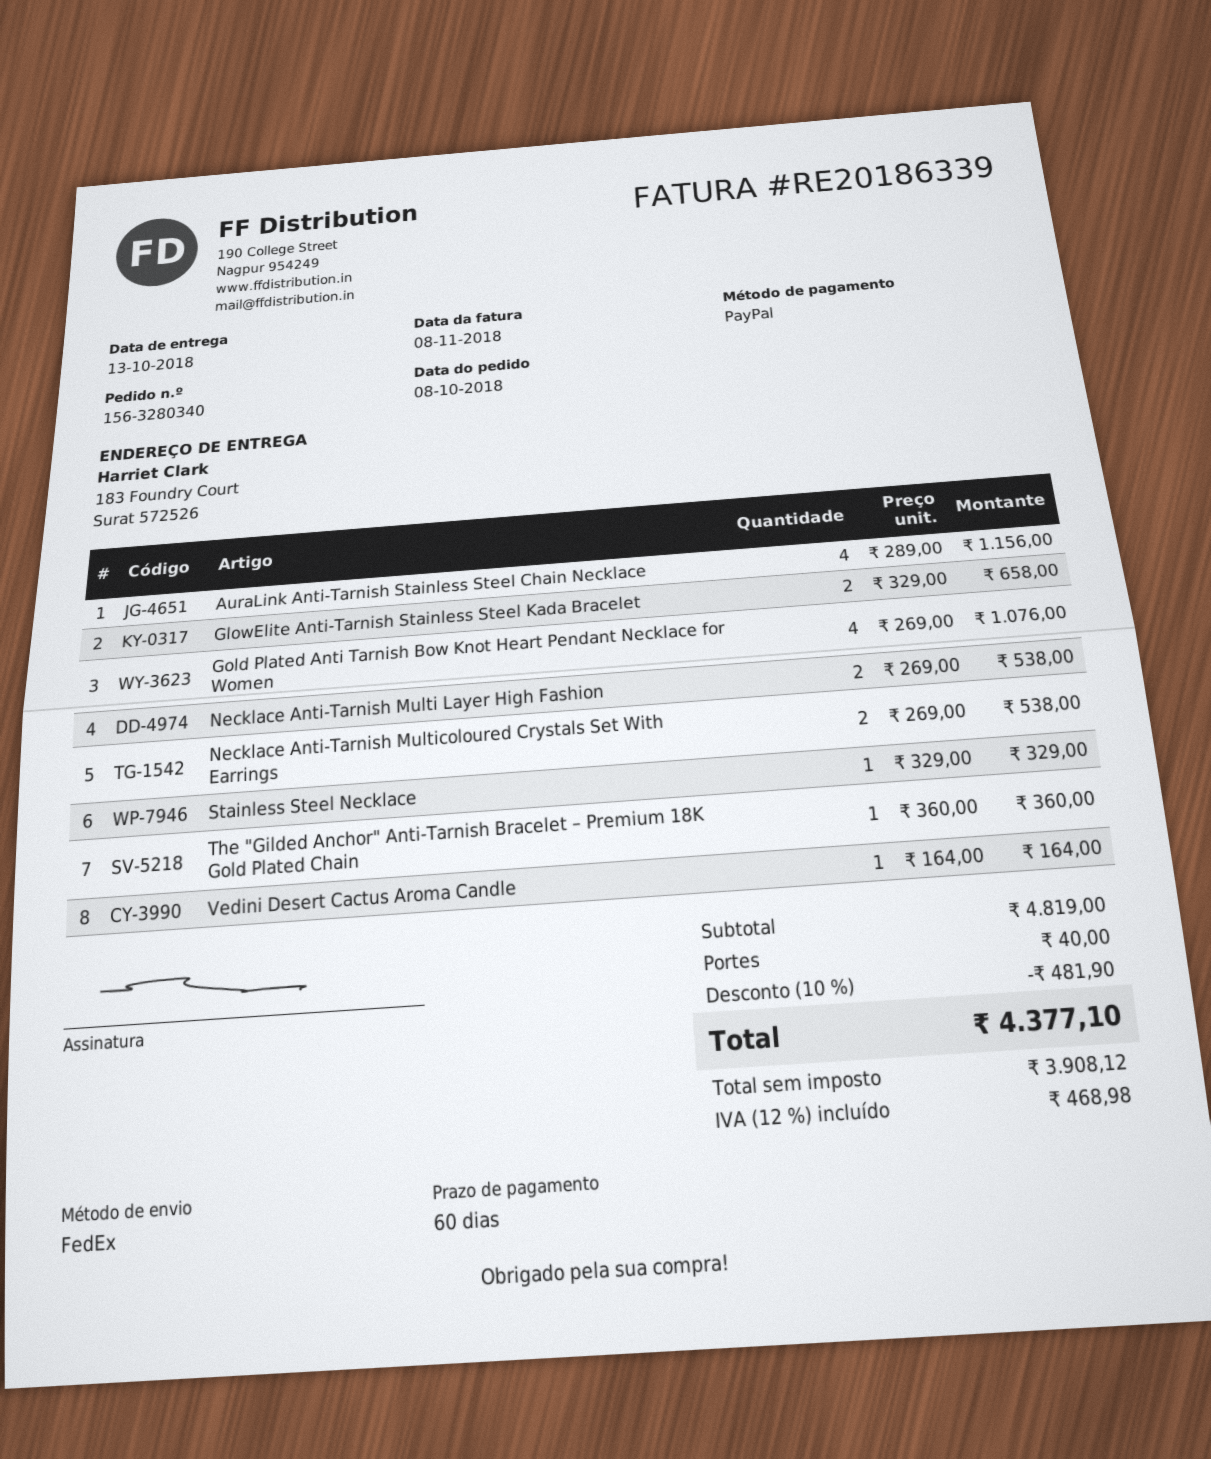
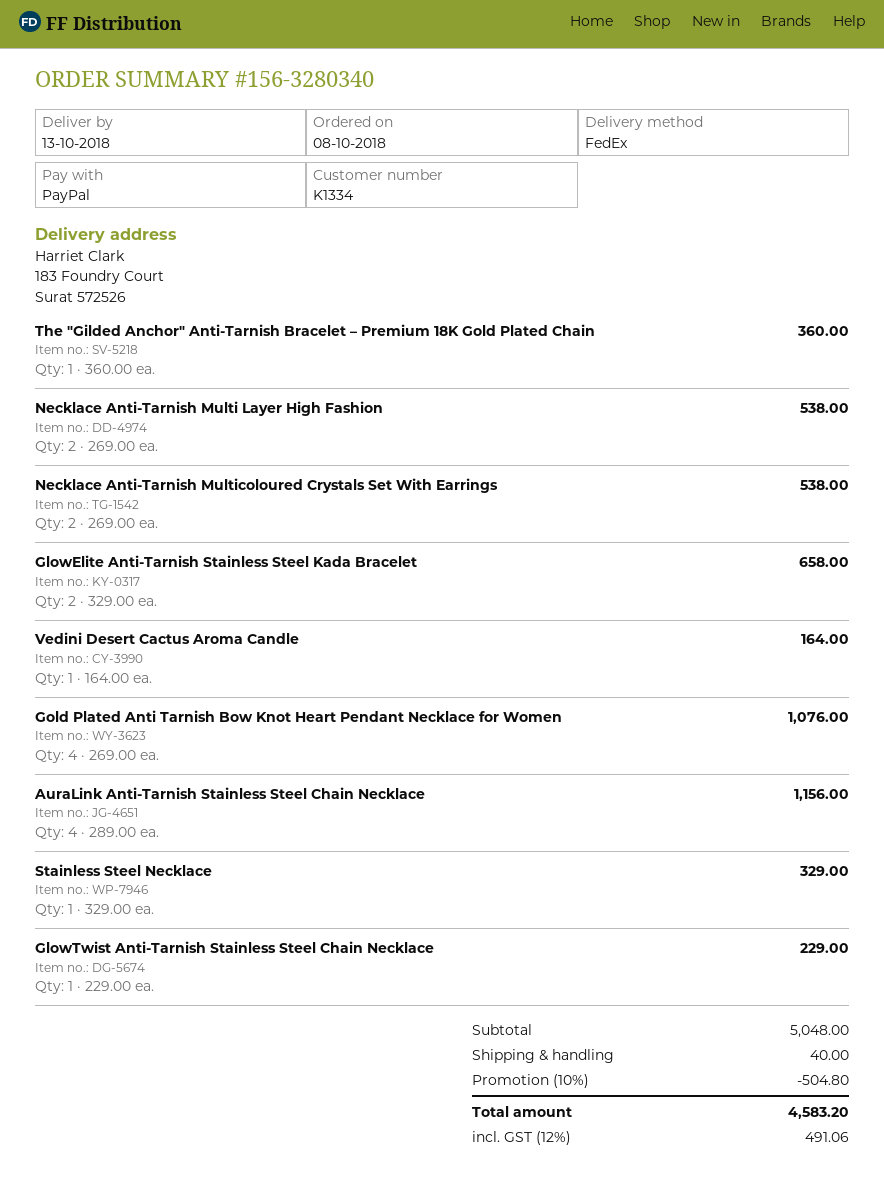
GlowTwist Anti-Tarnish Stainless Steel Chain Necklace: none -> 1 x 229.00 = 229.00
subtotal: 4819.00 -> 5048.00
discount: 10% = 481.90 -> 10% = 504.80
tax: 12% = 468.98 -> 12% = 491.06
total: 4377.10 -> 4583.20

